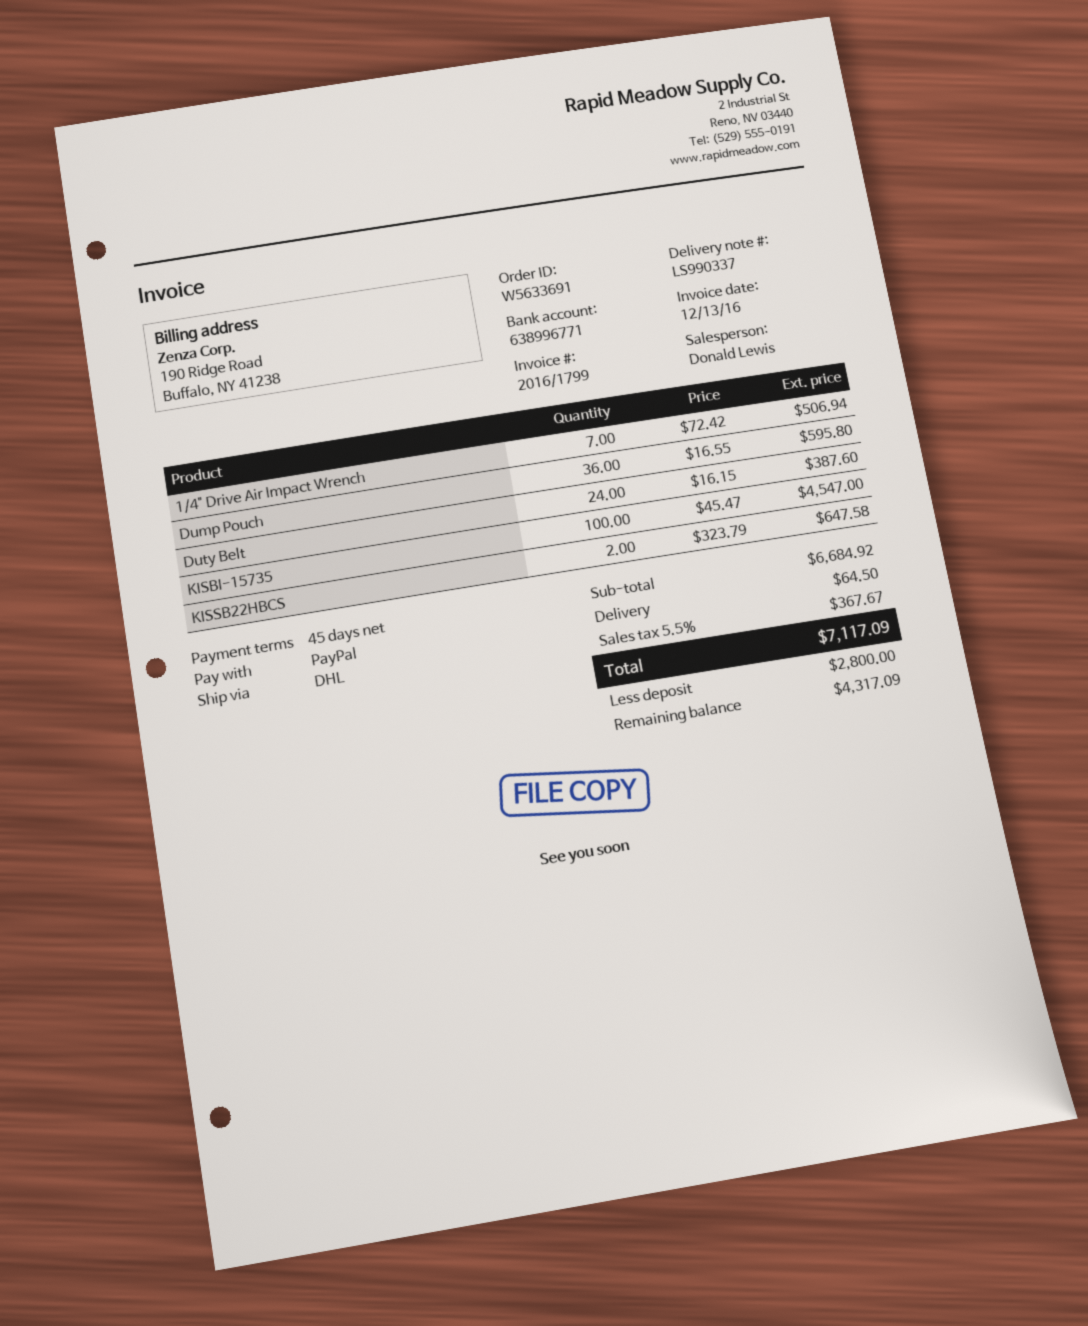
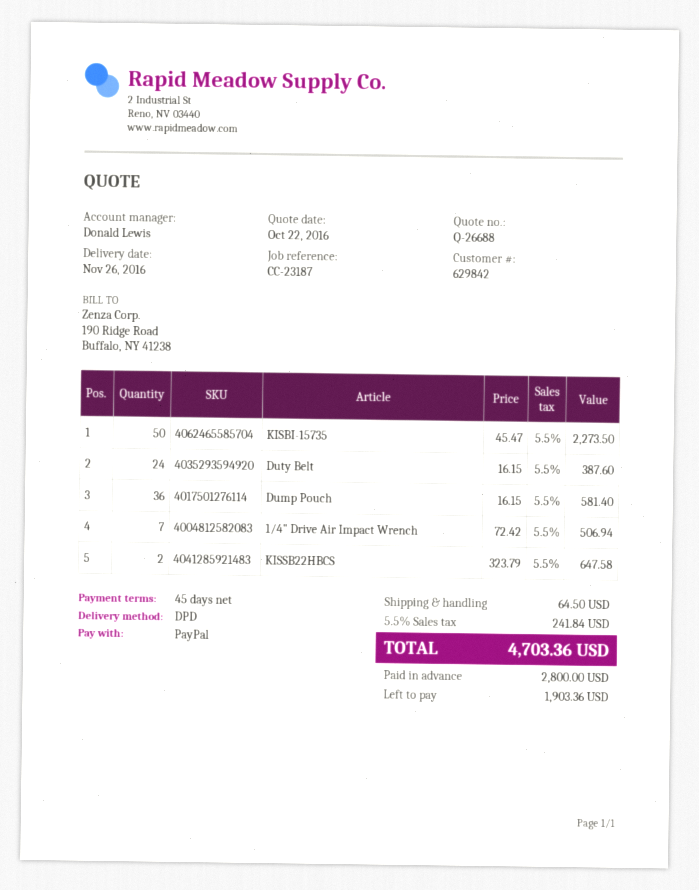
shipping method: DHL -> DPD
Dump Pouch: 36 x 16.55 = 595.80 -> 36 x 16.15 = 581.40
KISBI-15735: 100 x 45.47 = 4547.00 -> 50 x 45.47 = 2273.50
tax: 5.5% = 367.67 -> 5.5% = 241.84
total: 7117.09 -> 4703.36
balance: 4317.09 -> 1903.36

